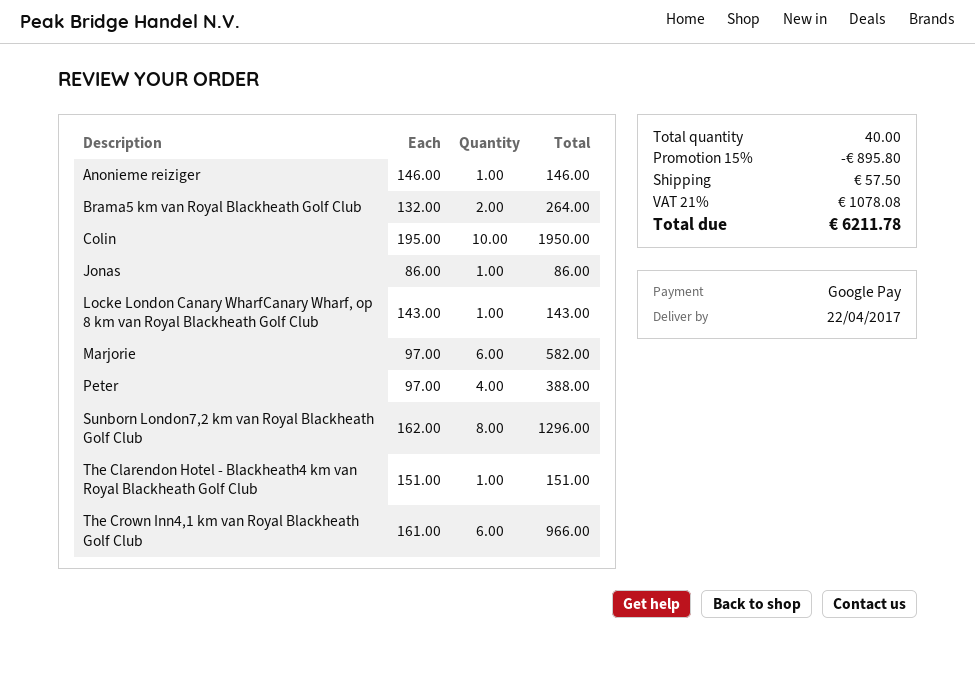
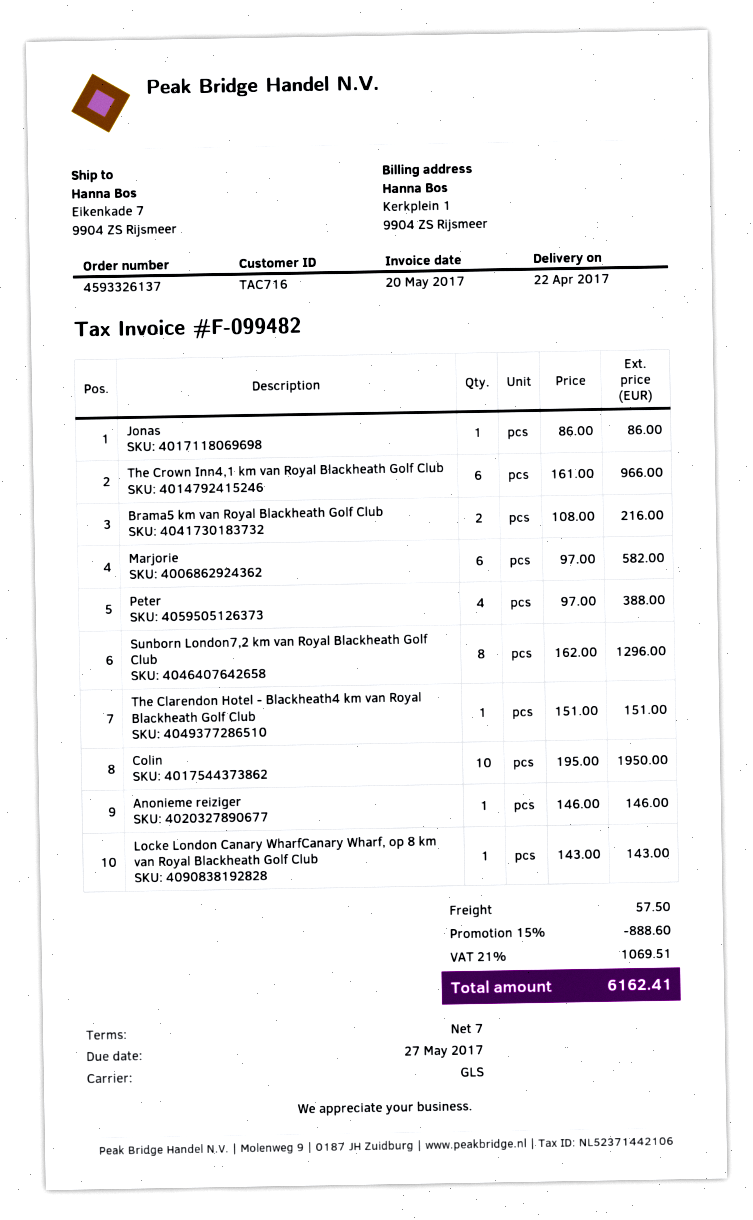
Brama5 km van Royal Blackheath Golf Club: 2 x 132.00 = 264.00 -> 2 x 108.00 = 216.00
discount: 15% = 895.80 -> 15% = 888.60
tax: 21% = 1078.08 -> 21% = 1069.51
total: 6211.78 -> 6162.41

